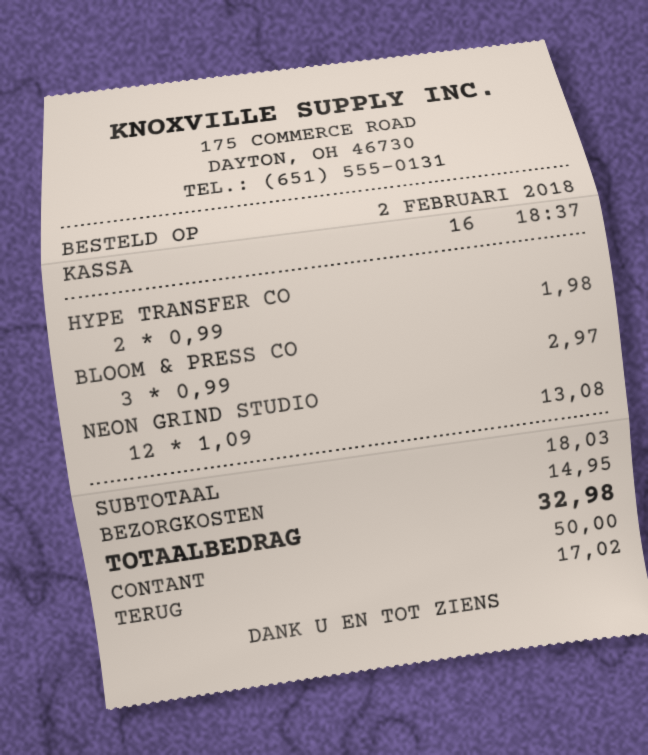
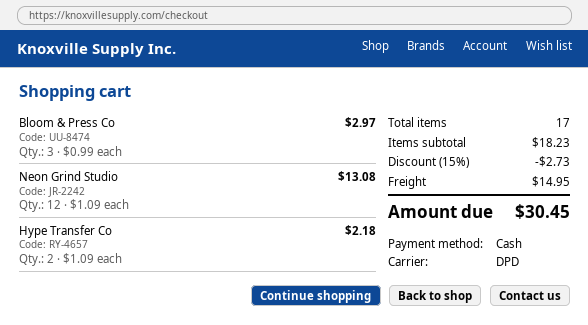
HYPE TRANSFER CO: 2 x 0.99 = 1.98 -> 2 x 1.09 = 2.18
subtotal: 18.03 -> 18.23
discount: none -> 15% = 2.73
total: 32.98 -> 30.45

